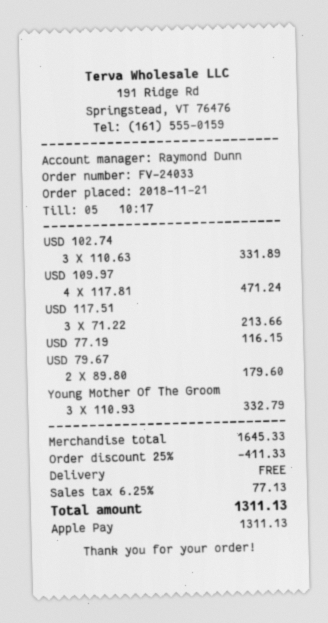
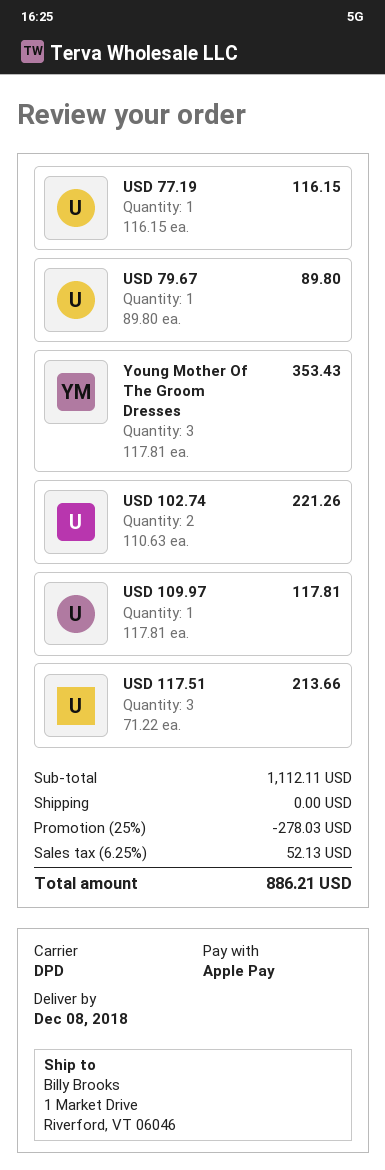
USD 102.74: 3 x 110.63 = 331.89 -> 2 x 110.63 = 221.26
USD 109.97: 4 x 117.81 = 471.24 -> 1 x 117.81 = 117.81
USD 79.67: 2 x 89.80 = 179.60 -> 1 x 89.80 = 89.80
Young Mother Of The Groom: 3 x 110.93 = 332.79 -> 3 x 117.81 = 353.43
subtotal: 1645.33 -> 1112.11
discount: 25% = 411.33 -> 25% = 278.03
tax: 6.25% = 77.13 -> 6.25% = 52.13
total: 1311.13 -> 886.21

